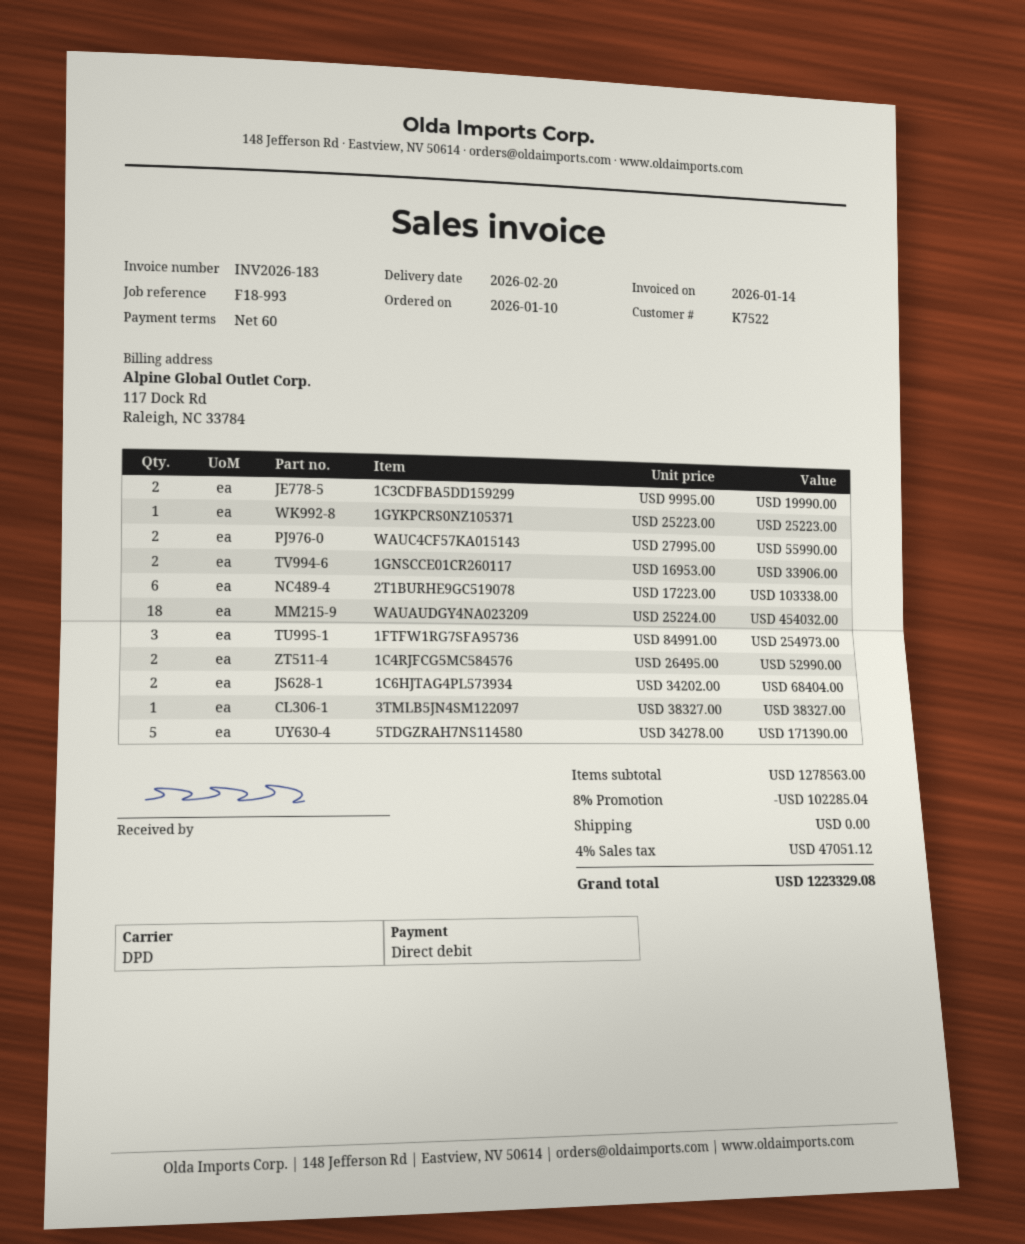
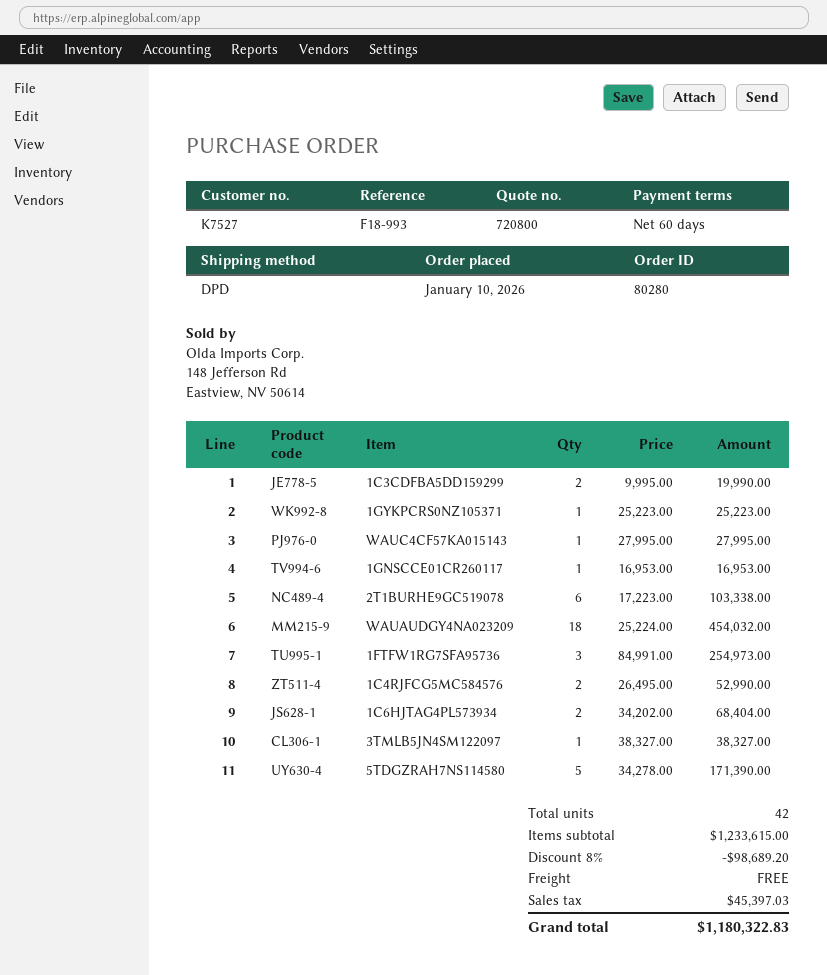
customer number: K7522 -> K7527
WAUC4CF57KA015143: 2 x 27995.00 = 55990.00 -> 1 x 27995.00 = 27995.00
1GNSCCE01CR260117: 2 x 16953.00 = 33906.00 -> 1 x 16953.00 = 16953.00
subtotal: 1278563.00 -> 1233615.00
discount: 8% = 102285.04 -> 8% = 98689.20
tax: 47051.12 -> 45397.03
total: 1223329.08 -> 1180322.83

